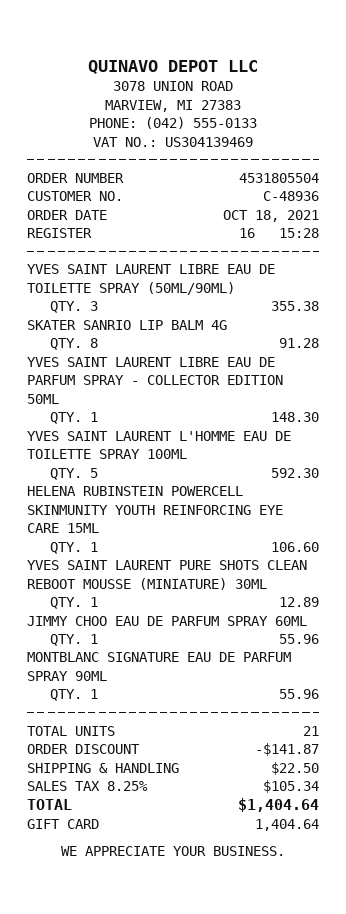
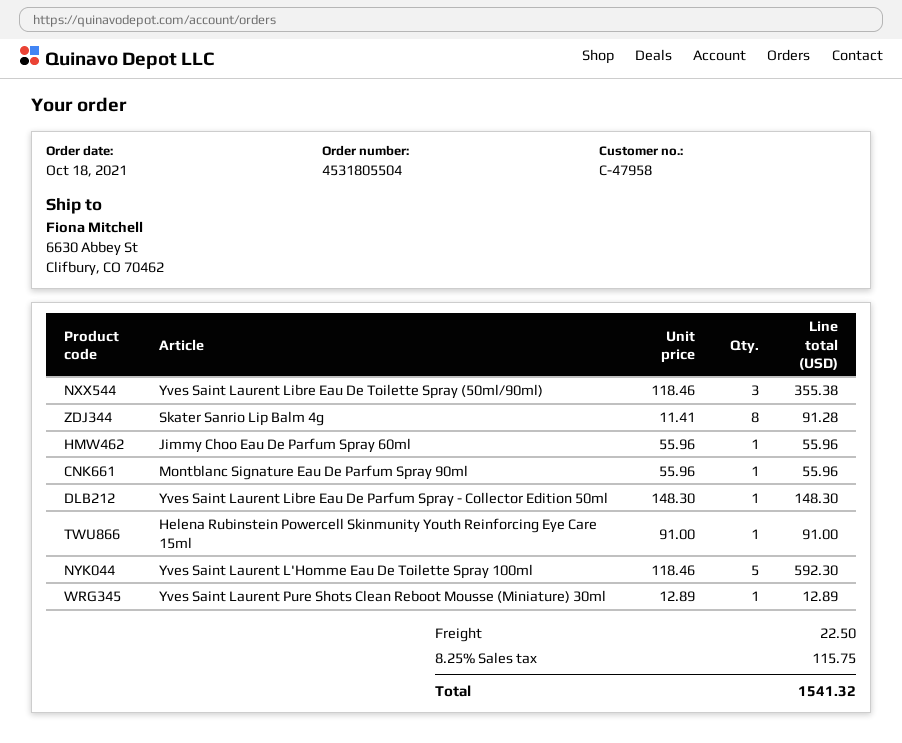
customer number: C-48936 -> C-47958
HELENA RUBINSTEIN POWERCELL SKINMUNITY YOUTH REINFORCING EYE CARE 15ML: 1 for 106.60 -> 1 for 91.00
discount: 141.87 -> none
tax: 8.25% = 105.34 -> 8.25% = 115.75
total: 1404.64 -> 1541.32

